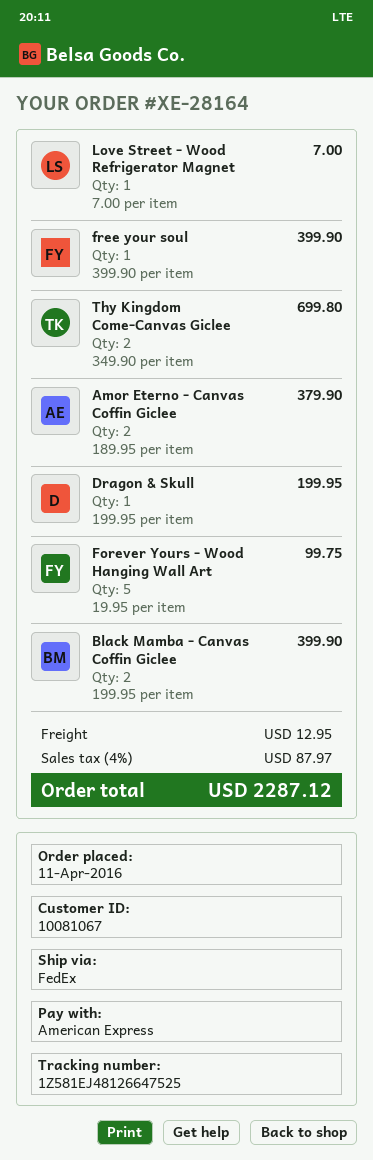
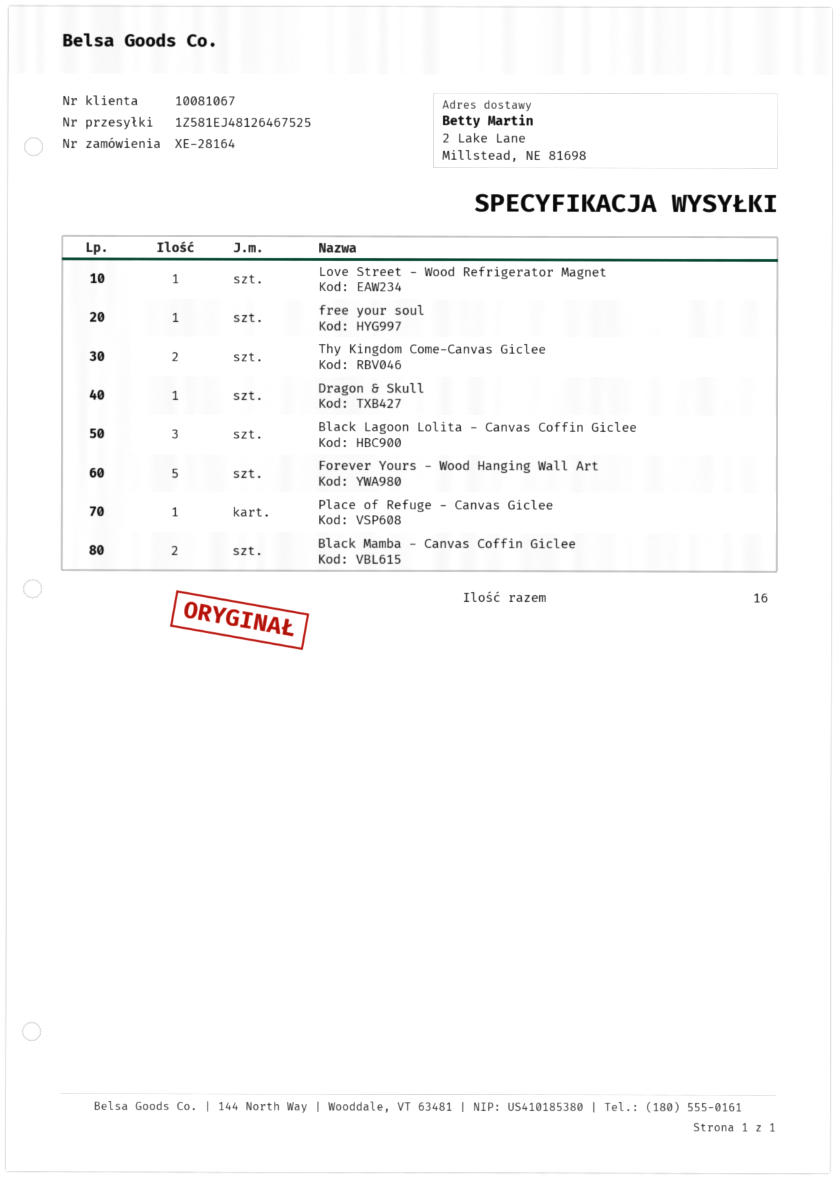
tracking number: 1Z581EJ48126647525 -> 1Z581EJ48126467525
Amor Eterno - Canvas Coffin Giclee: 2 -> none
Black Lagoon Lolita - Canvas Coffin Giclee: none -> 3
Place of Refuge - Canvas Giclee: none -> 1

